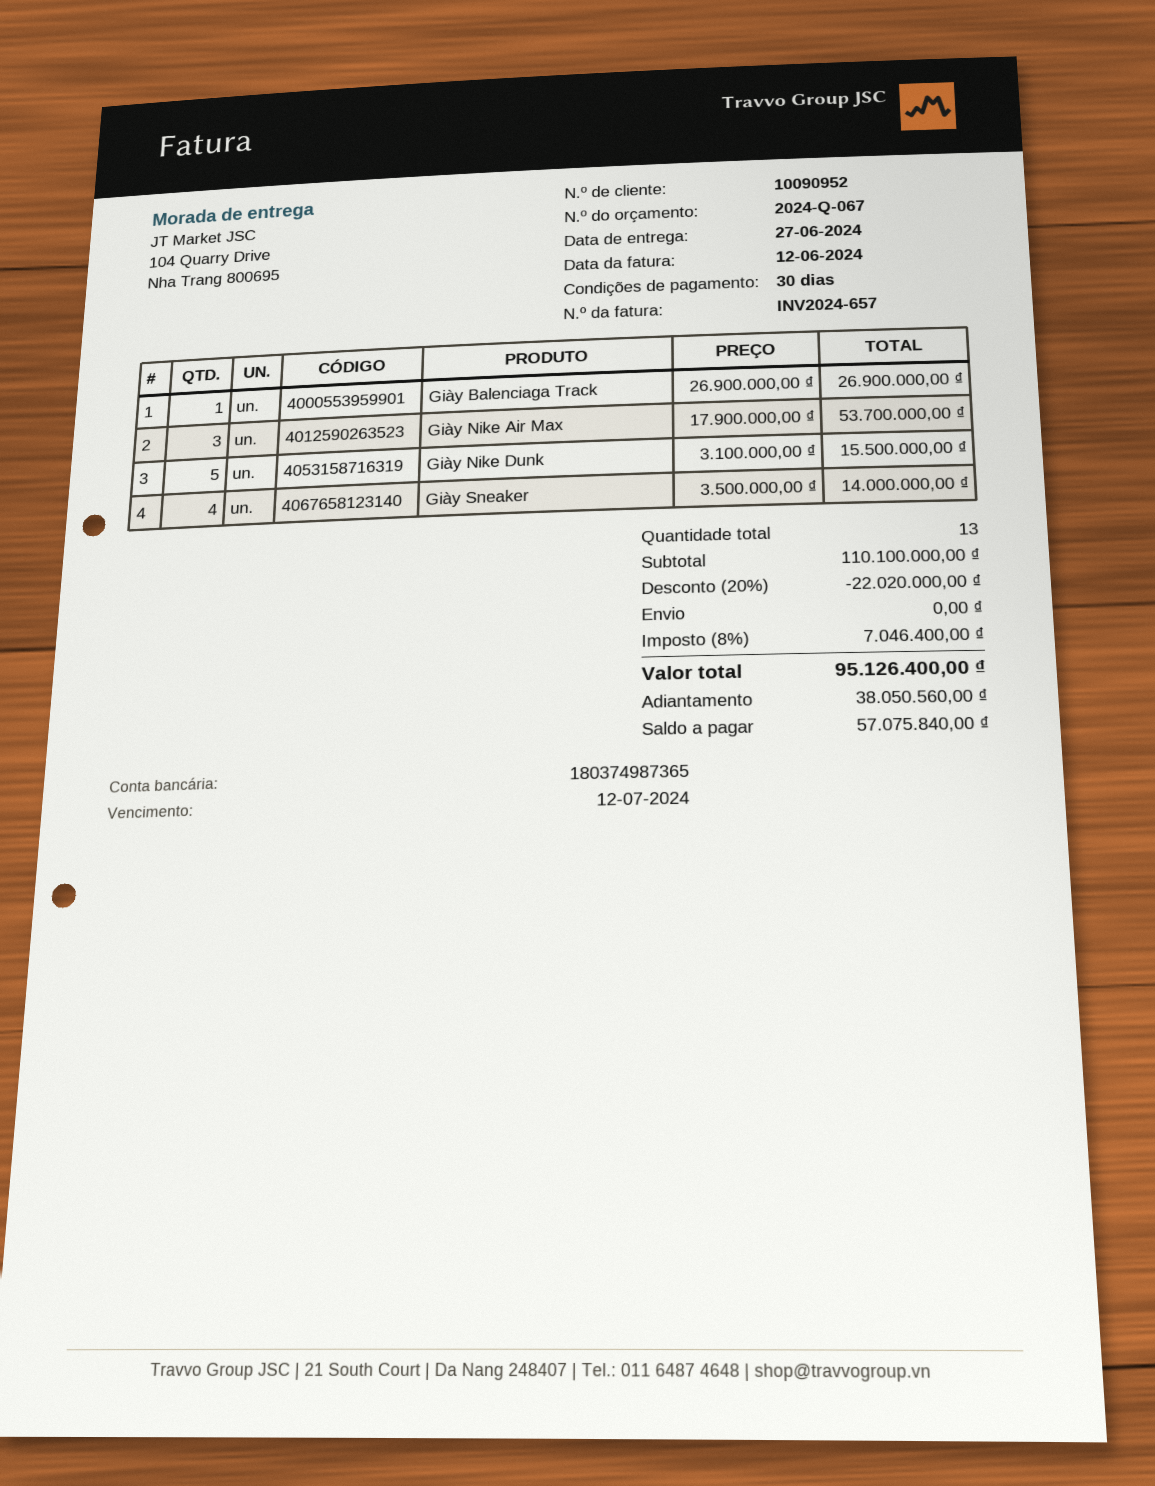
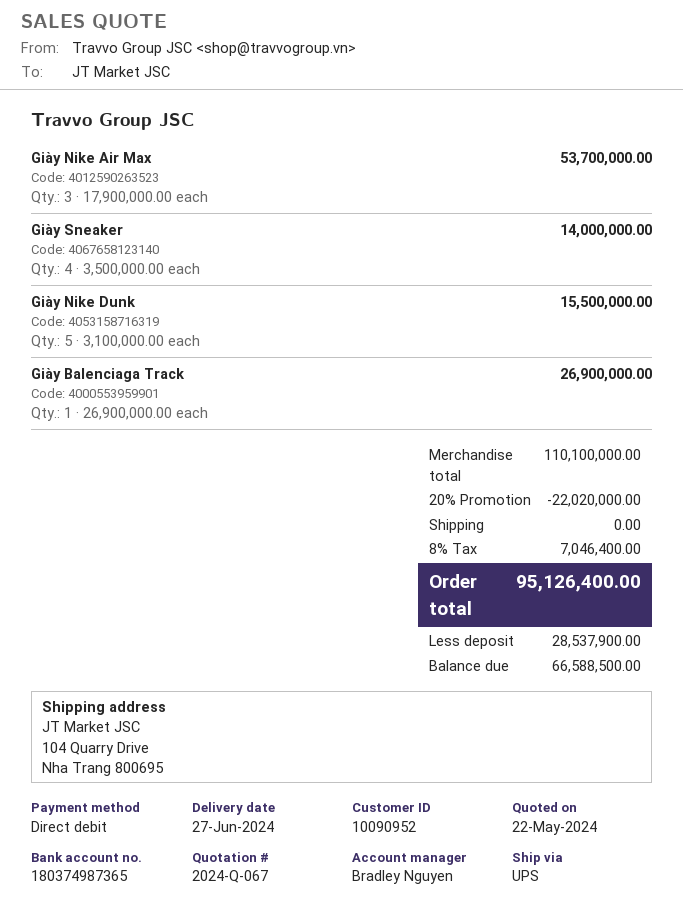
deposit: 38050560.00 -> 28537900.00
balance: 57075840.00 -> 66588500.00

